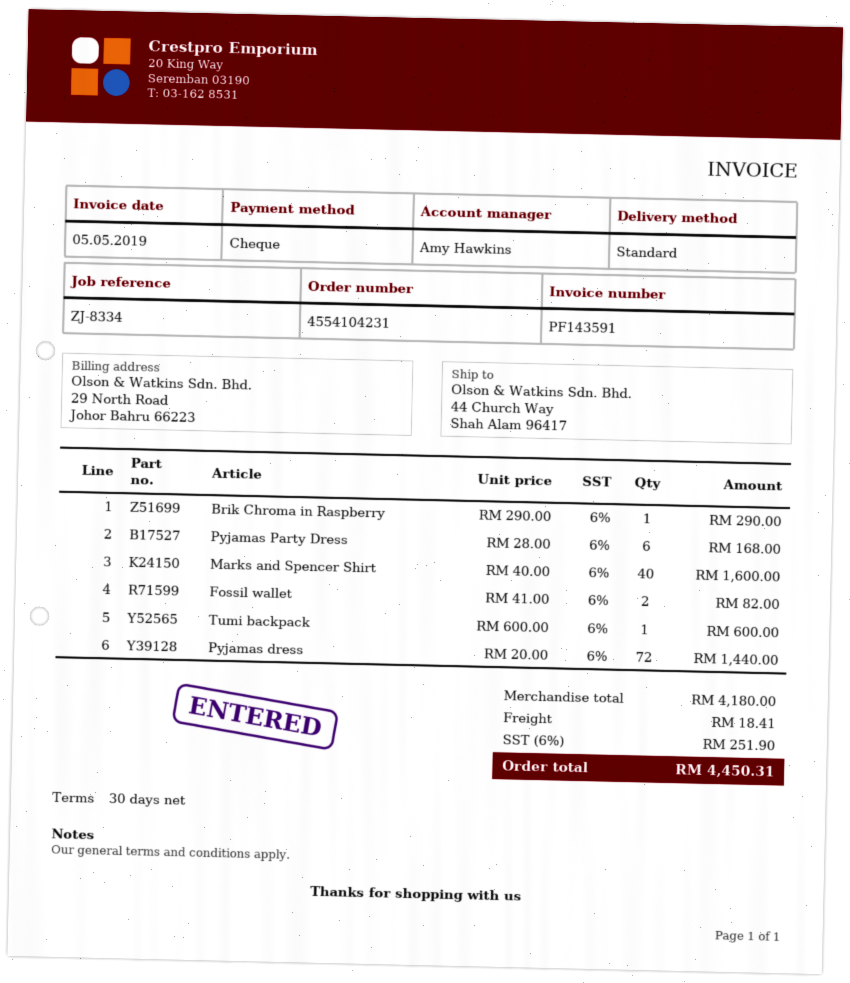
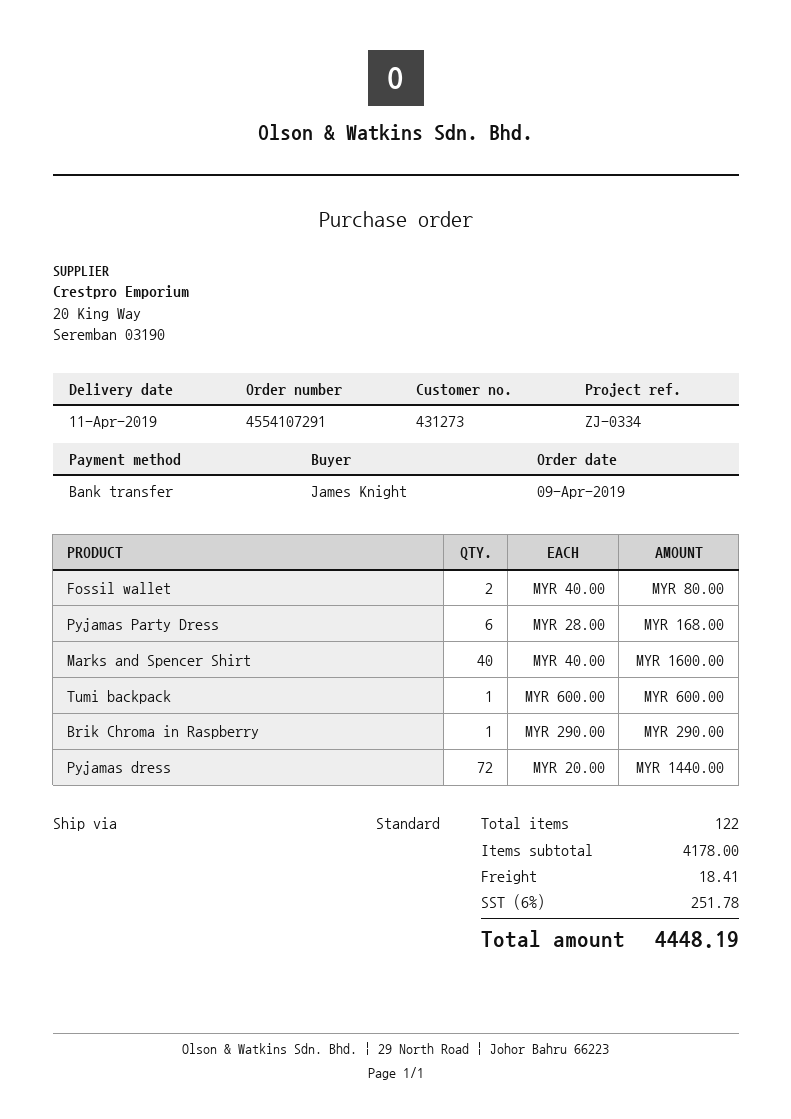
order number: 4554104231 -> 4554107291
reference: ZJ-8334 -> ZJ-0334
payment method: cheque -> bank transfer
Fossil wallet: 2 x 41.00 = 82.00 -> 2 x 40.00 = 80.00
subtotal: 4180.00 -> 4178.00
tax: 6% = 251.90 -> 6% = 251.78
total: 4450.31 -> 4448.19

